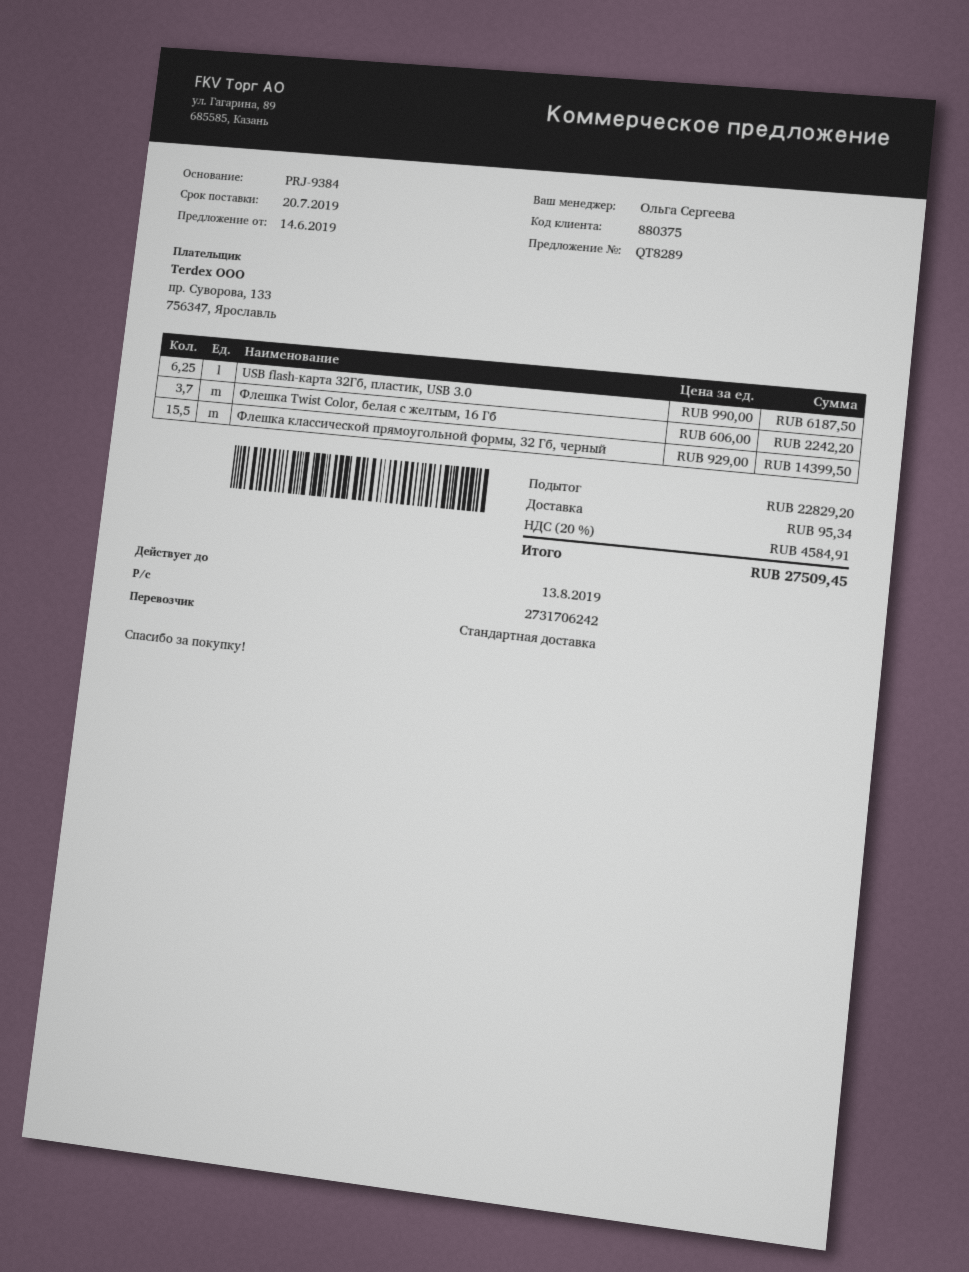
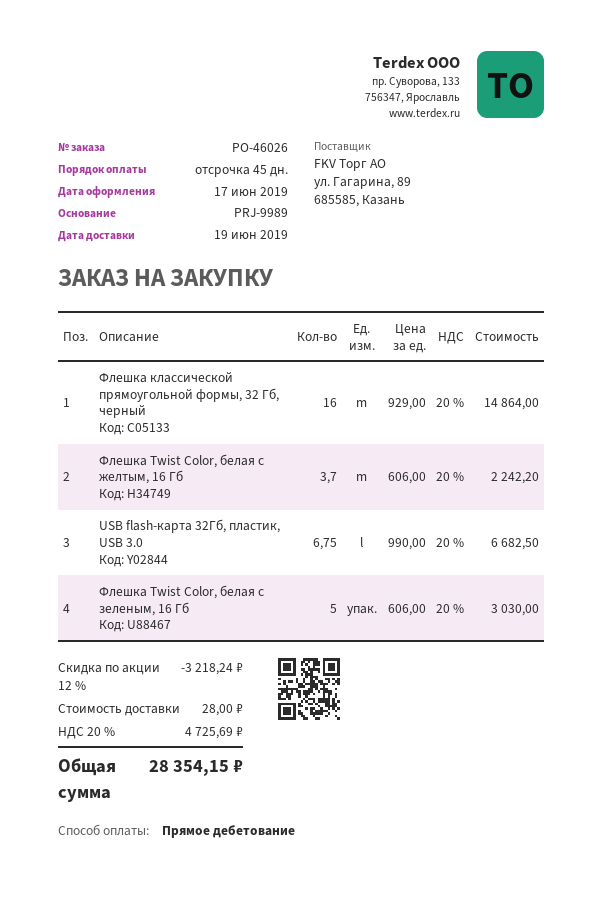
delivery date: 2019-07-20 -> 2019-06-19
reference: PRJ-9384 -> PRJ-9989
USB flash-карта 32Гб, пластик, USB 3.0: 6.25 x 990.00 = 6187.50 -> 6.75 x 990.00 = 6682.50
Флешка классической прямоугольной формы, 32 Гб, черный: 15.5 x 929.00 = 14399.50 -> 16 x 929.00 = 14864.00
Флешка Twist Color, белая с зеленым, 16 Гб: none -> 5 x 606.00 = 3030.00
discount: none -> 12% = 3218.24
shipping: 95.34 -> 28.00
tax: 20% = 4584.91 -> 20% = 4725.69
total: 27509.45 -> 28354.15

